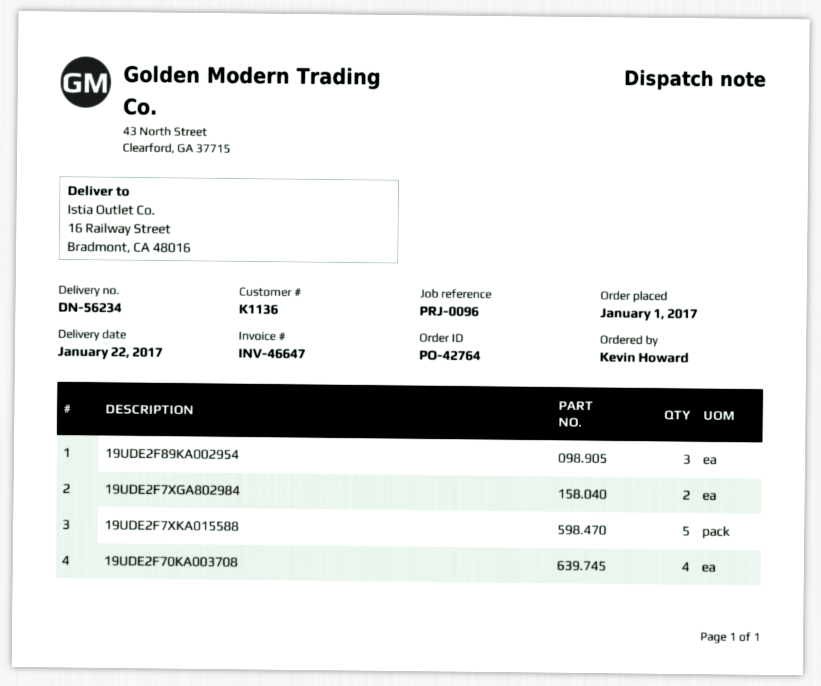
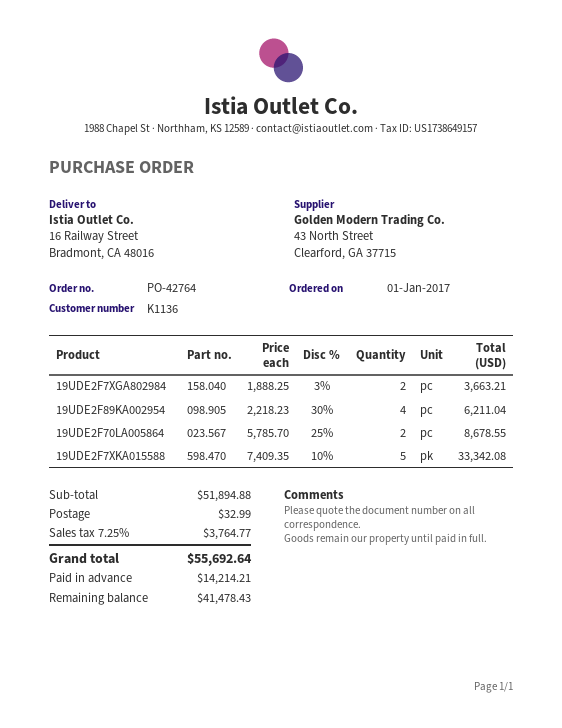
19UDE2F89KA002954: 3 -> 4
19UDE2F70KA003708: 4 -> none
19UDE2F70LA005864: none -> 2

